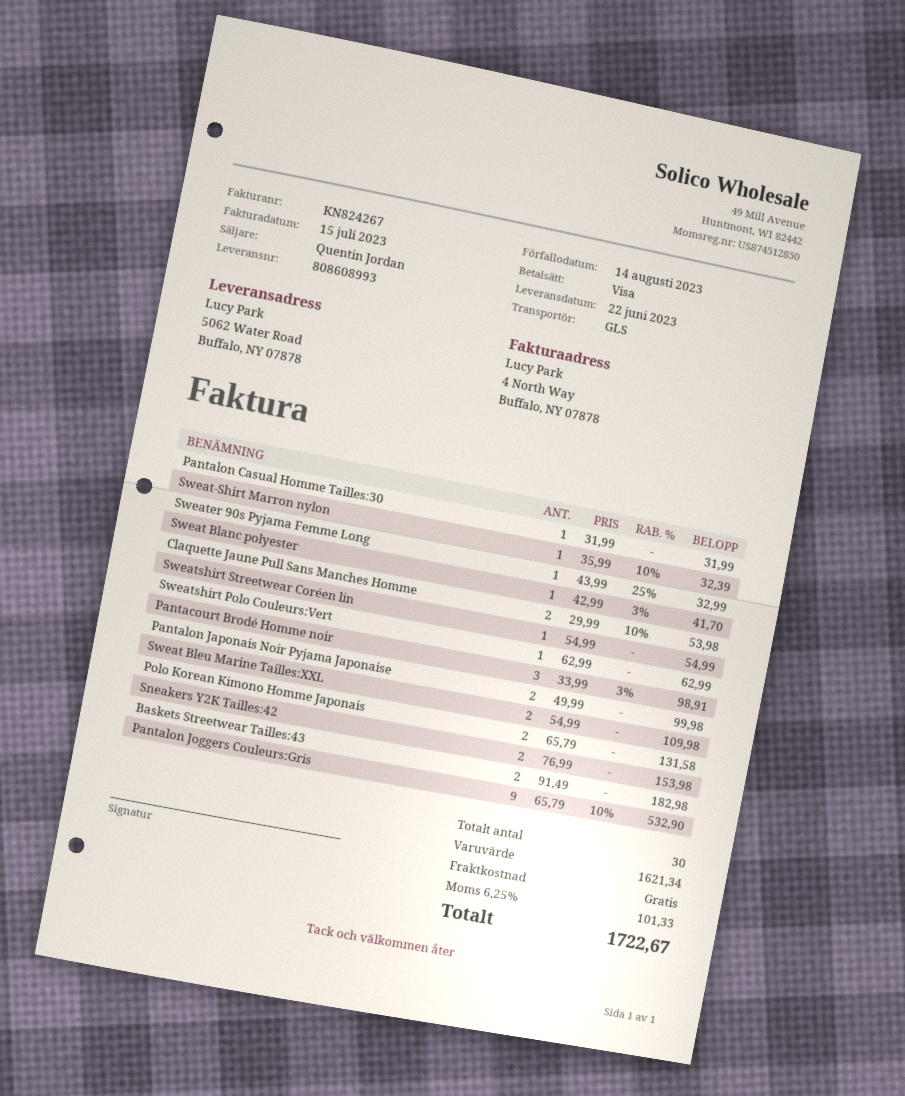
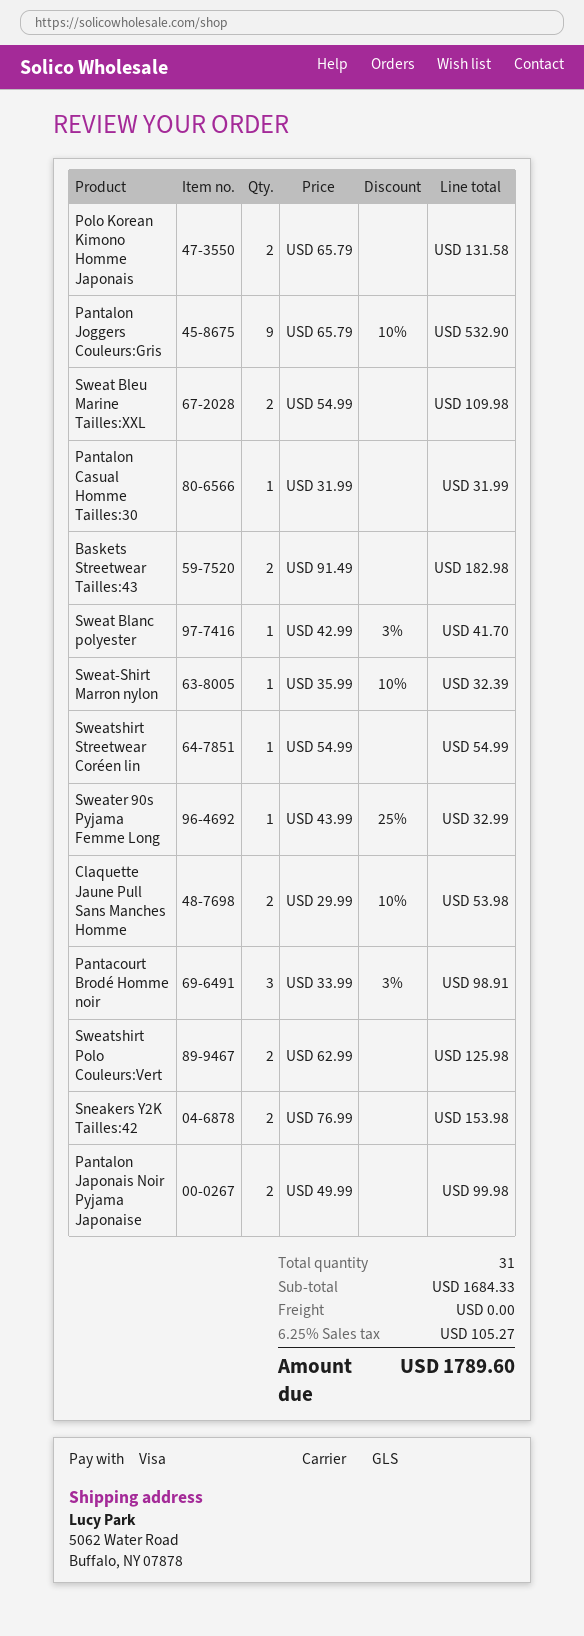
Sweatshirt Polo Couleurs:Vert: 1 x 62.99 = 62.99 -> 2 x 62.99 = 125.98
total quantity: 30 -> 31
subtotal: 1621.34 -> 1684.33
tax: 6.25% = 101.33 -> 6.25% = 105.27
total: 1722.67 -> 1789.60

